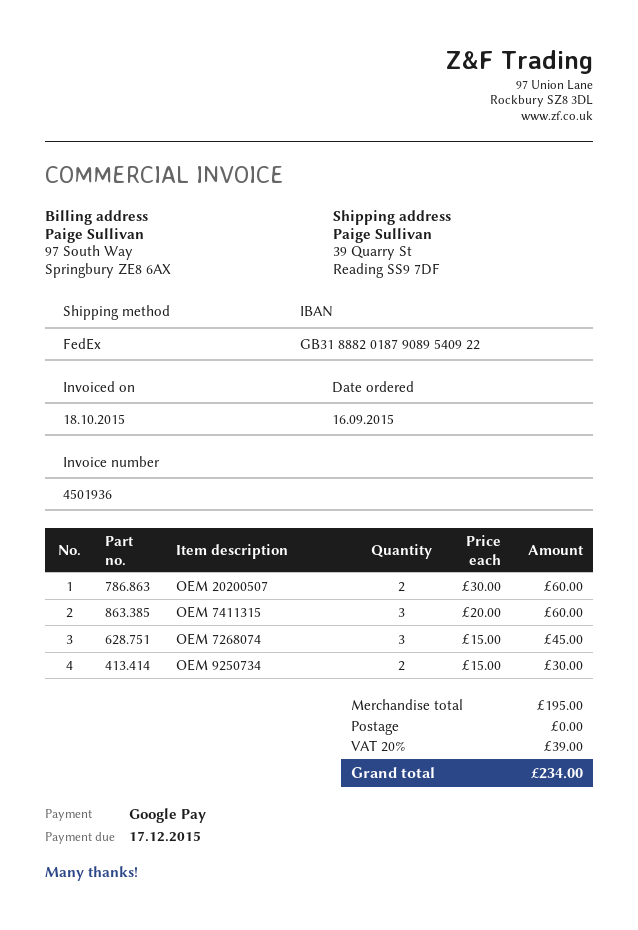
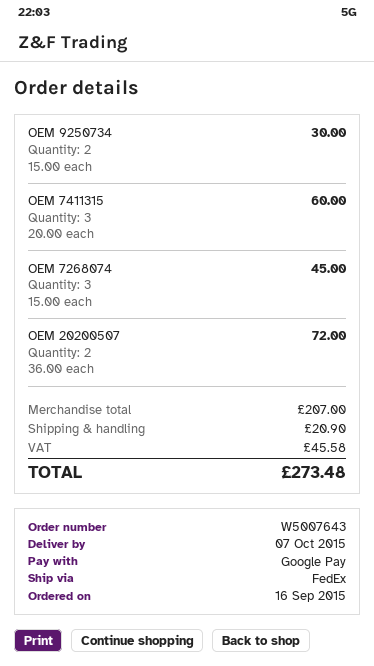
OEM 20200507: 2 x 30.00 = 60.00 -> 2 x 36.00 = 72.00
subtotal: 195.00 -> 207.00
shipping: 0.00 -> 20.90
tax: 39.00 -> 45.58
total: 234.00 -> 273.48

